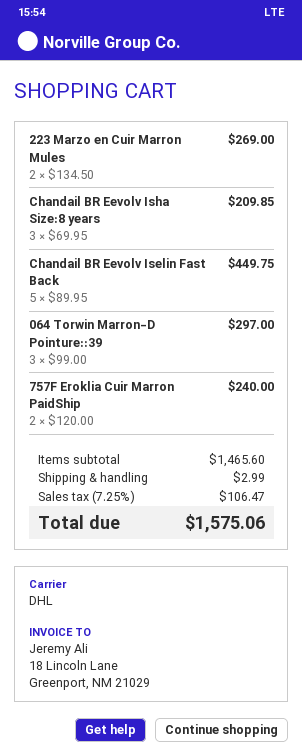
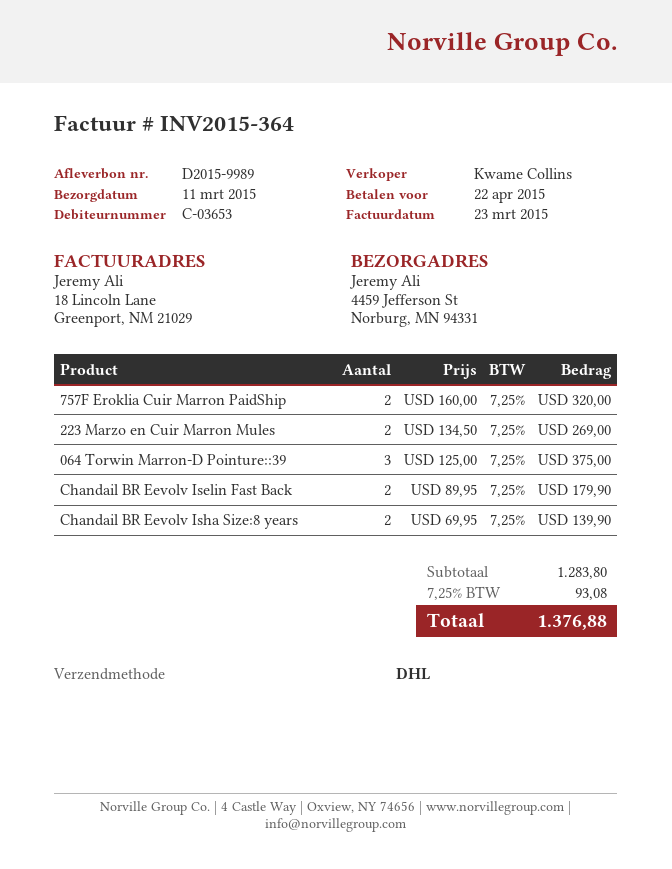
Chandail BR Eevolv Isha Size:8 years: 3 x 69.95 = 209.85 -> 2 x 69.95 = 139.90
Chandail BR Eevolv Iselin Fast Back: 5 x 89.95 = 449.75 -> 2 x 89.95 = 179.90
064 Torwin Marron-D Pointure::39: 3 x 99.00 = 297.00 -> 3 x 125.00 = 375.00
757F Eroklia Cuir Marron PaidShip: 2 x 120.00 = 240.00 -> 2 x 160.00 = 320.00
subtotal: 1465.60 -> 1283.80
shipping: 2.99 -> none
tax: 7.25% = 106.47 -> 7.25% = 93.08
total: 1575.06 -> 1376.88

